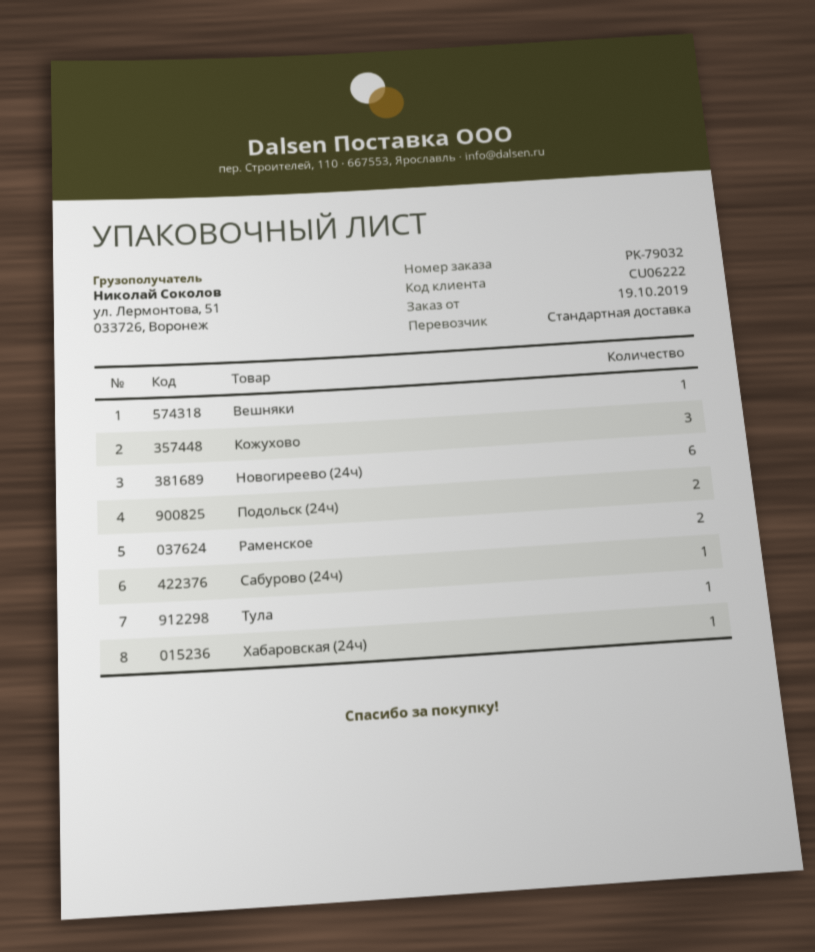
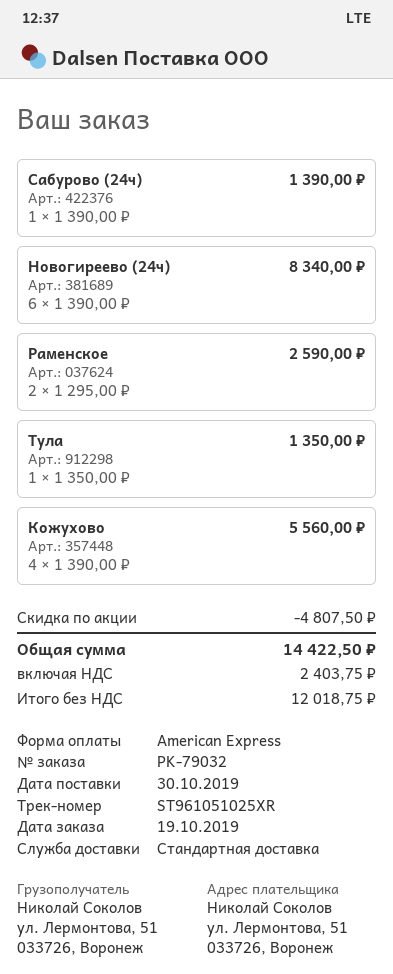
Вешняки: 1 -> none
Кожухово: 3 -> 4
Подольск (24ч): 2 -> none
Хабаровская (24ч): 1 -> none

